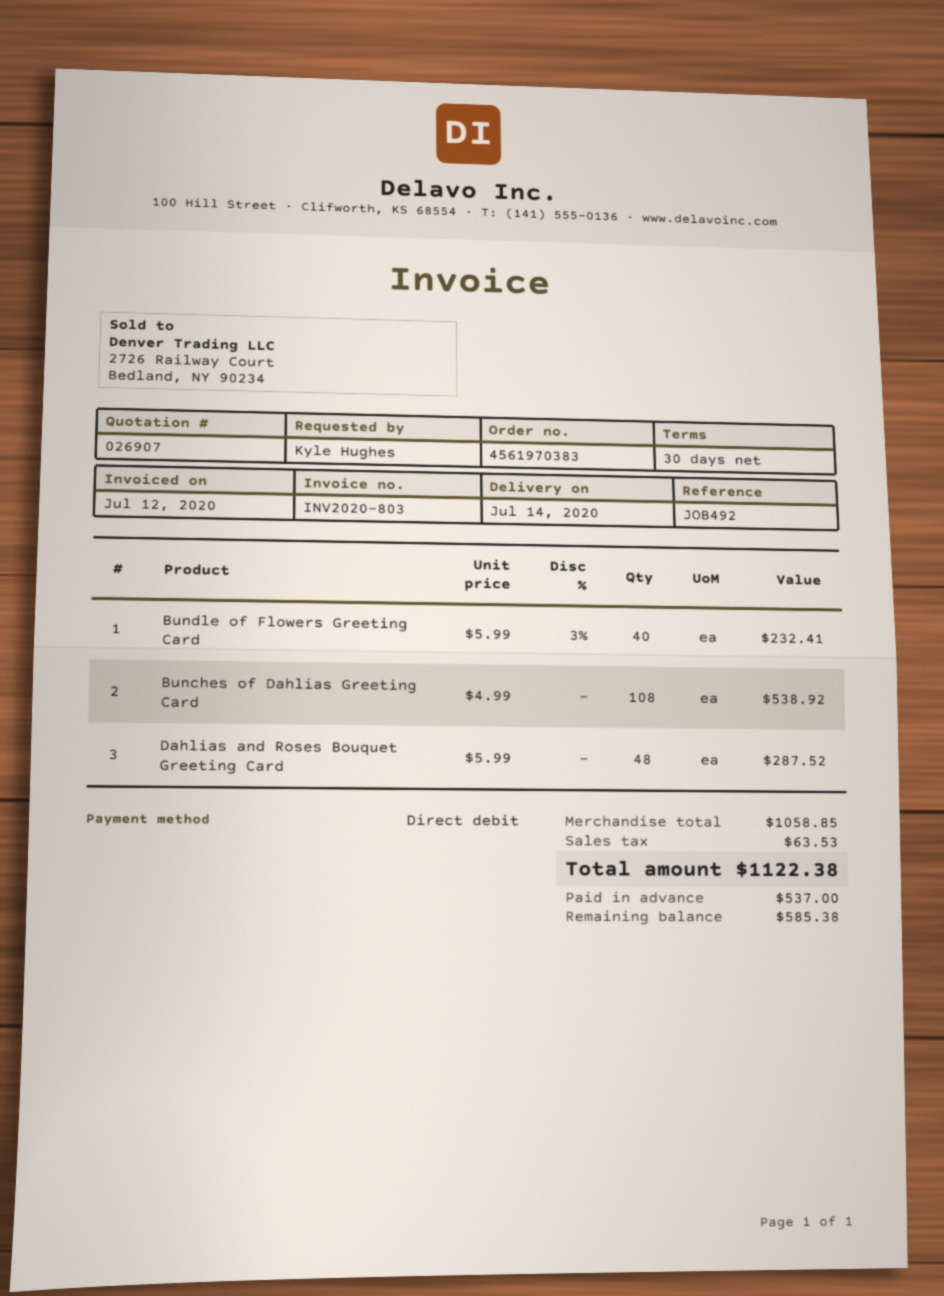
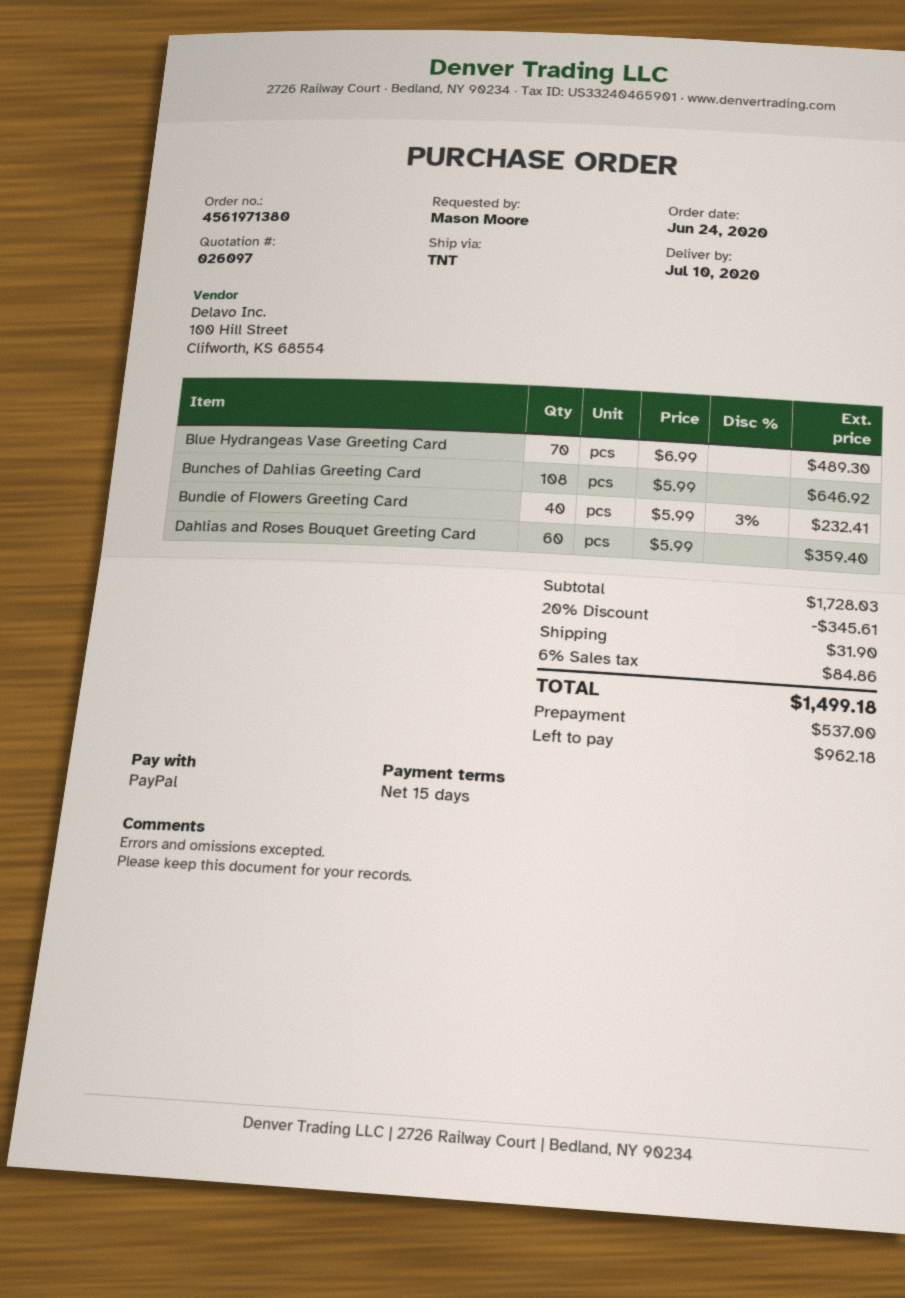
quote number: 026907 -> 026097
order number: 4561970383 -> 4561971380
delivery date: 2020-07-14 -> 2020-07-10
payment terms: 30 days -> 15 days
ordered by: Kyle Hughes -> Mason Moore
payment method: direct debit -> PayPal
Bunches of Dahlias Greeting Card: 108 x 4.99 = 538.92 -> 108 x 5.99 = 646.92
Dahlias and Roses Bouquet Greeting Card: 48 x 5.99 = 287.52 -> 60 x 5.99 = 359.40
Blue Hydrangeas Vase Greeting Card: none -> 70 x 6.99 = 489.30
subtotal: 1058.85 -> 1728.03
discount: none -> 20% = 345.61
shipping: none -> 31.90
tax: 63.53 -> 84.86
total: 1122.38 -> 1499.18
balance: 585.38 -> 962.18

